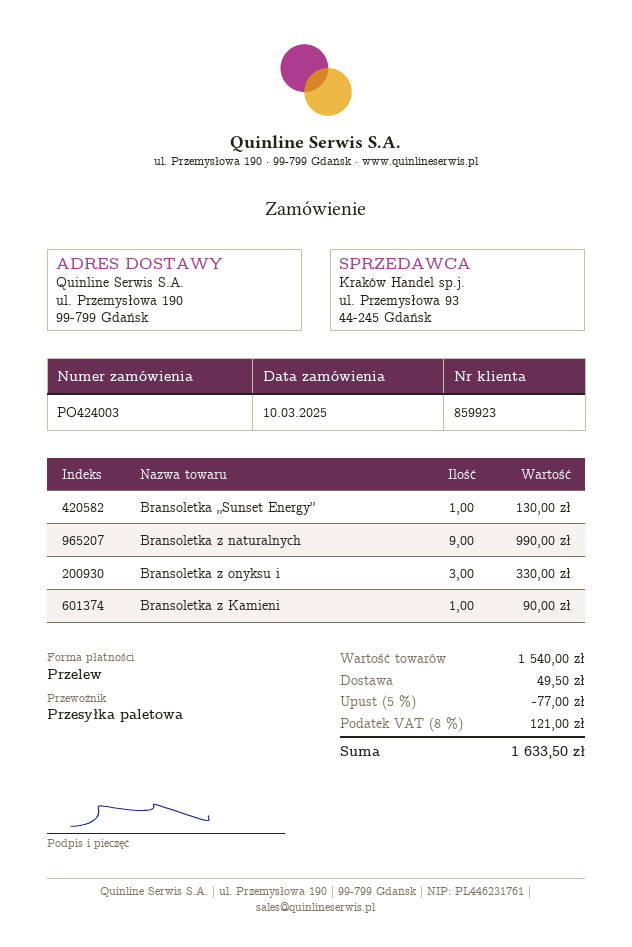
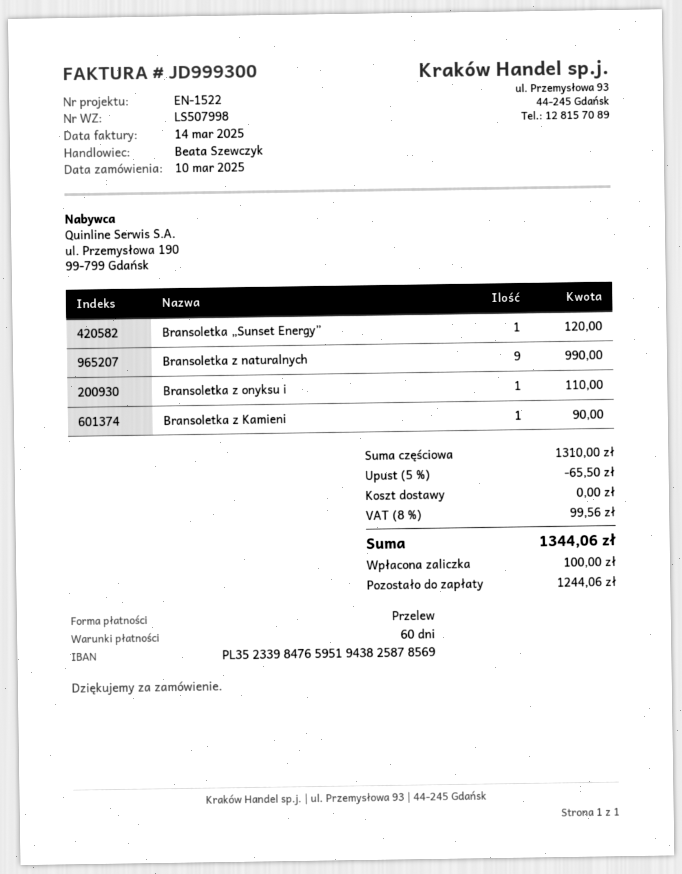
Bransoletka „Sunset Energy”: 1 for 130.00 -> 1 for 120.00
Bransoletka z onyksu i: 3 for 330.00 -> 1 for 110.00
subtotal: 1540.00 -> 1310.00
discount: 5% = 77.00 -> 5% = 65.50
shipping: 49.50 -> 0.00
tax: 8% = 121.00 -> 8% = 99.56
total: 1633.50 -> 1344.06

